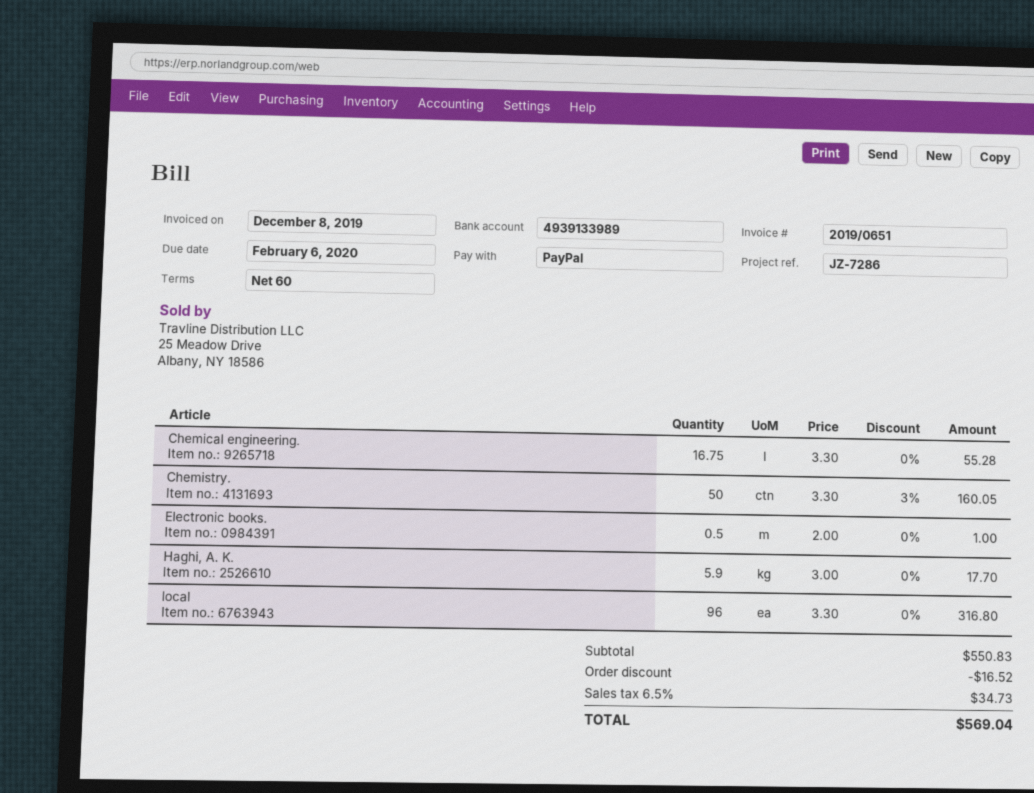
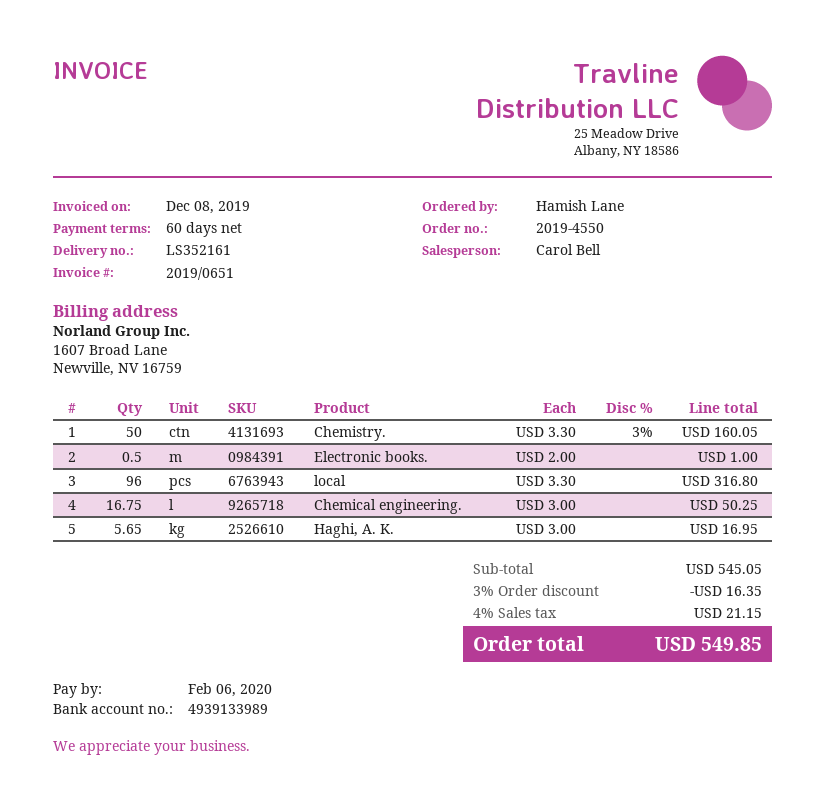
Chemical engineering.: 16.75 x 3.30 = 55.28 -> 16.75 x 3.00 = 50.25
Haghi, A. K.: 5.9 x 3.00 = 17.70 -> 5.65 x 3.00 = 16.95
subtotal: 550.83 -> 545.05
discount: 16.52 -> 16.35
tax: 6.5% = 34.73 -> 4% = 21.15
total: 569.04 -> 549.85

